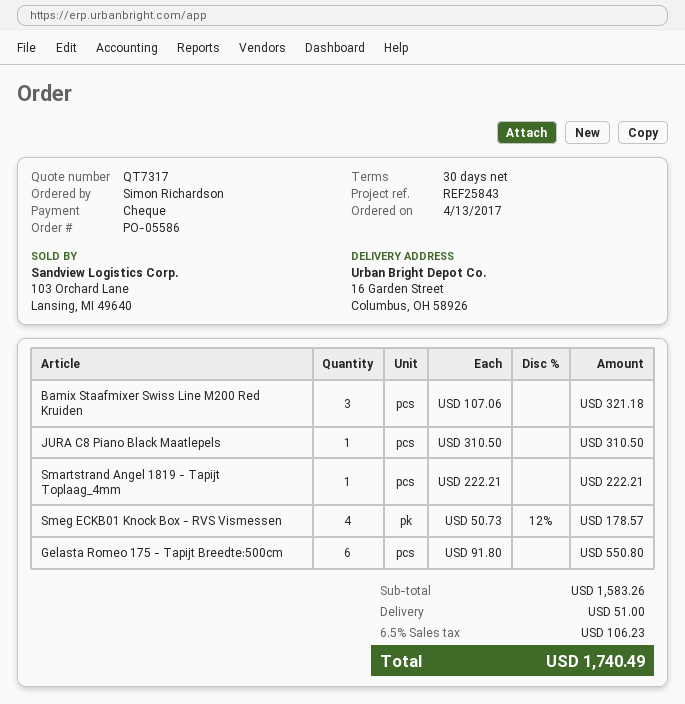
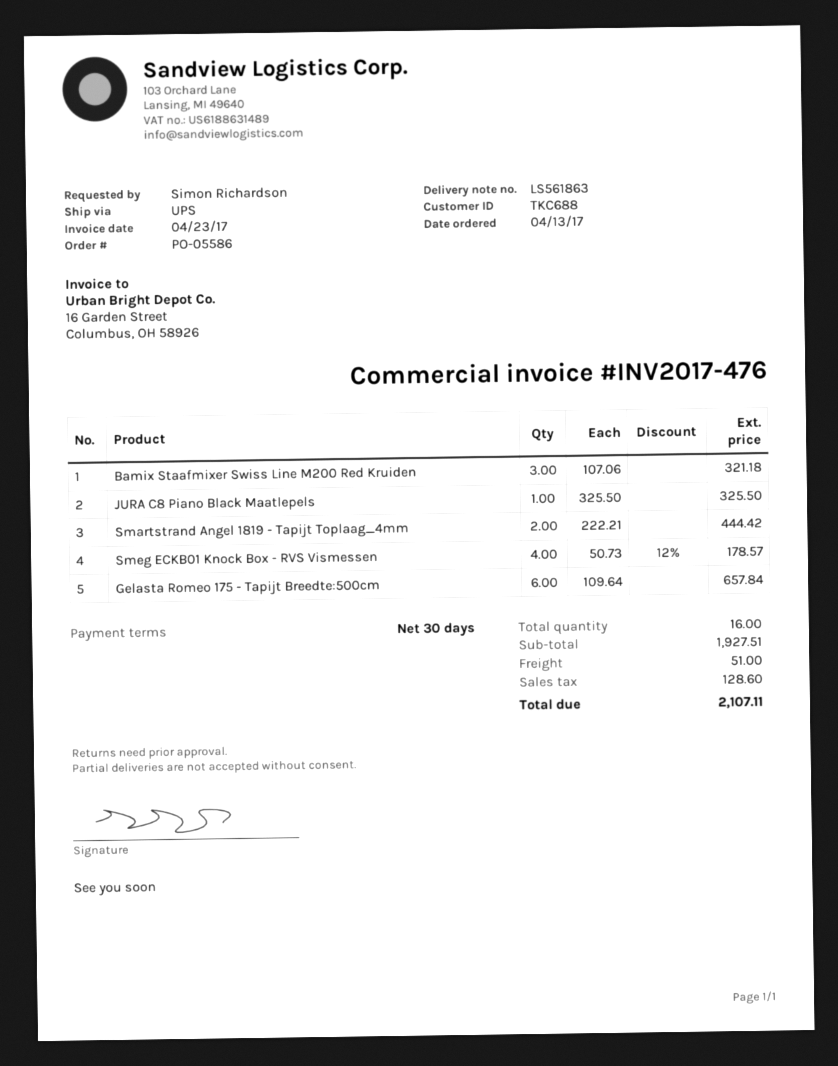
JURA C8 Piano Black Maatlepels: 1 x 310.50 = 310.50 -> 1 x 325.50 = 325.50
Smartstrand Angel 1819 - Tapijt Toplaag_4mm: 1 x 222.21 = 222.21 -> 2 x 222.21 = 444.42
Gelasta Romeo 175 - Tapijt Breedte:500cm: 6 x 91.80 = 550.80 -> 6 x 109.64 = 657.84
subtotal: 1583.26 -> 1927.51
tax: 106.23 -> 128.60
total: 1740.49 -> 2107.11

